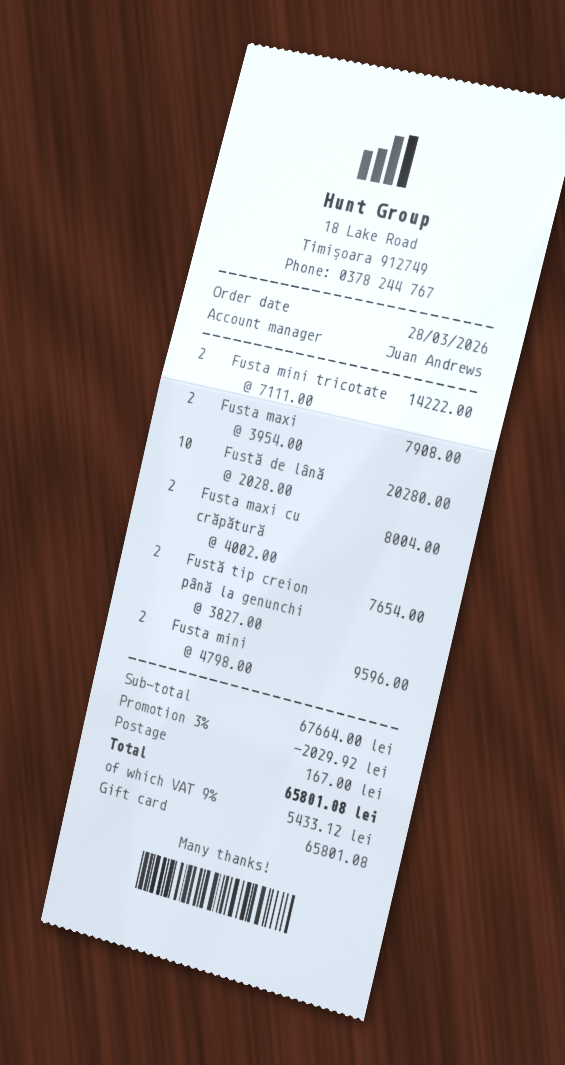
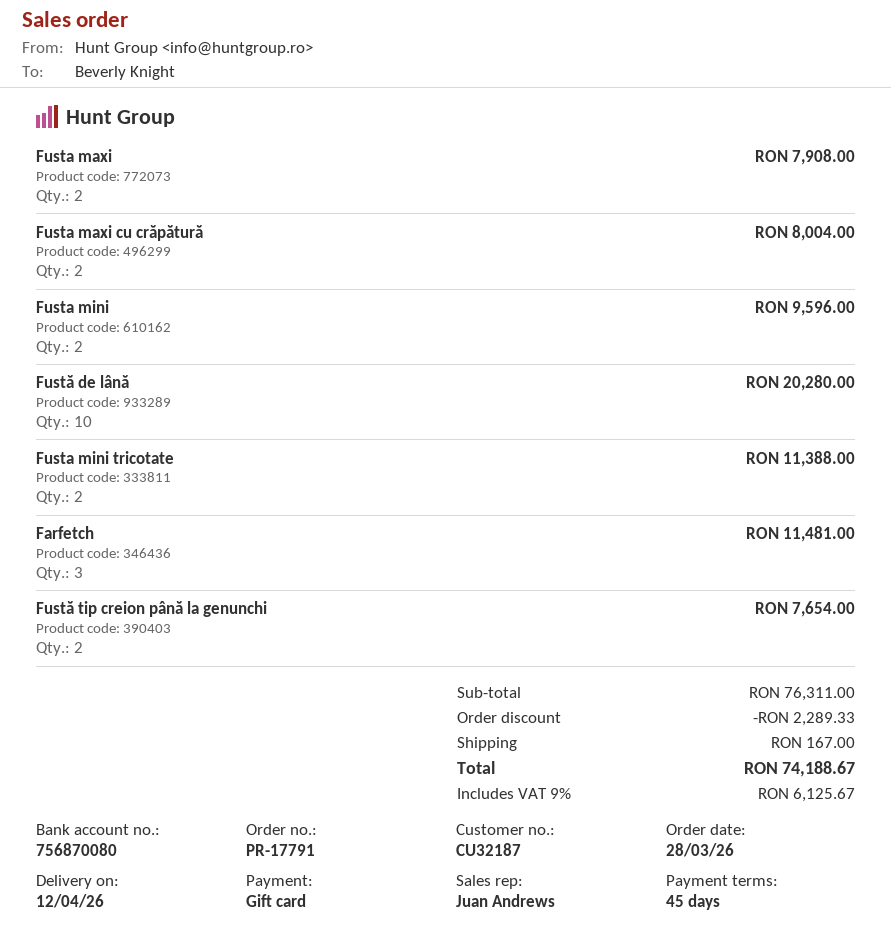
Fusta mini tricotate: 2 for 14222.00 -> 2 for 11388.00
Farfetch: none -> 3 for 11481.00
subtotal: 67664.00 -> 76311.00
discount: 2029.92 -> 2289.33
tax: 9% = 5433.12 -> 9% = 6125.67
total: 65801.08 -> 74188.67

